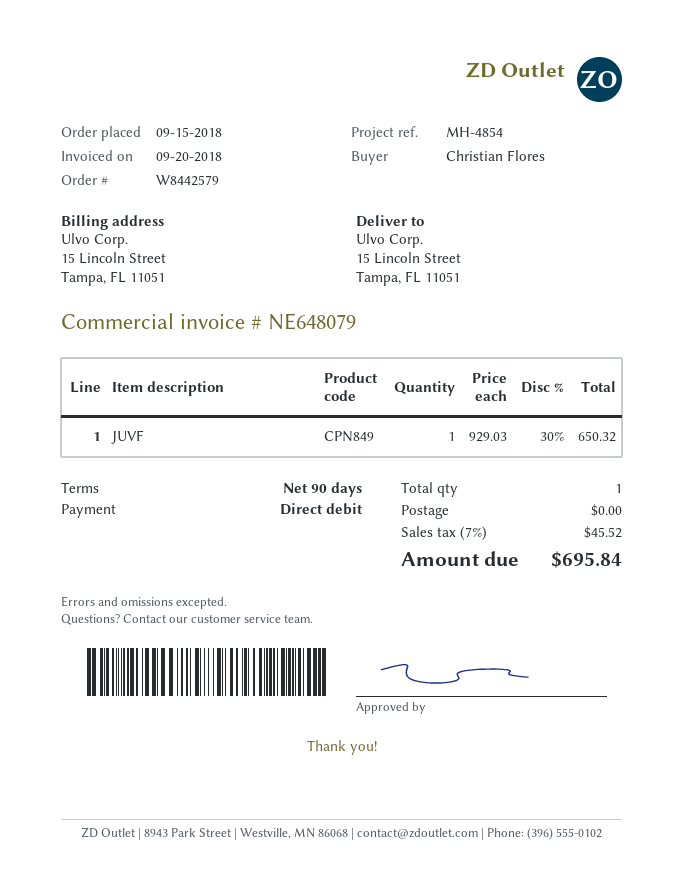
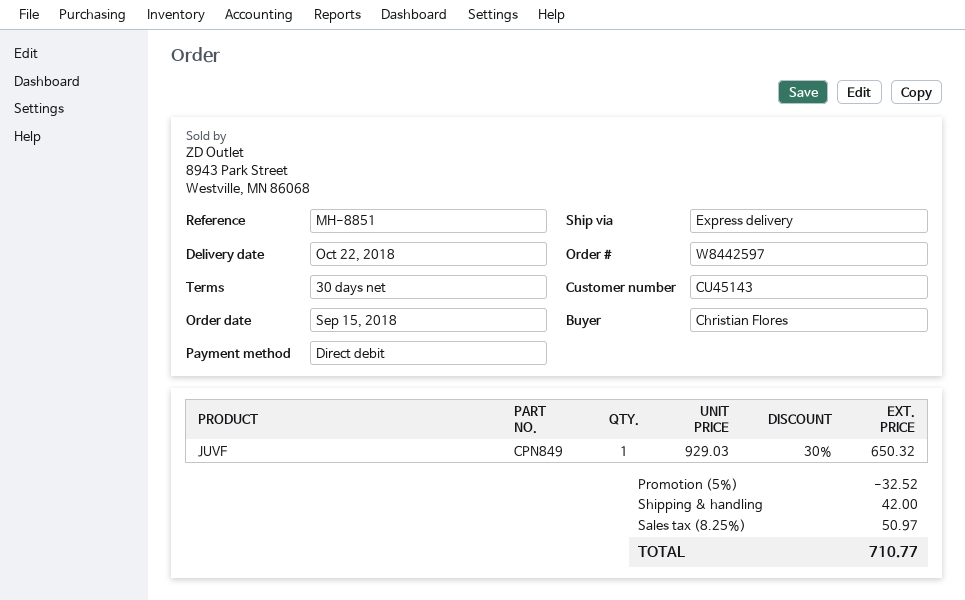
order number: W8442579 -> W8442597
payment terms: 90 days -> 30 days
reference: MH-4854 -> MH-8851
discount: none -> 5% = 32.52
shipping: 0.00 -> 42.00
tax: 7% = 45.52 -> 8.25% = 50.97
total: 695.84 -> 710.77

